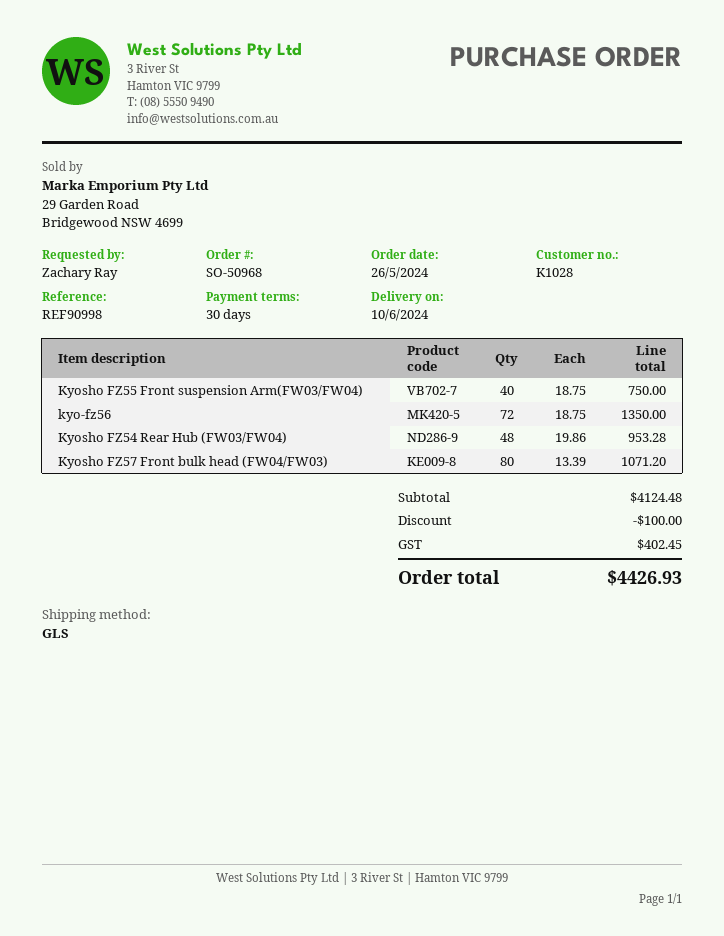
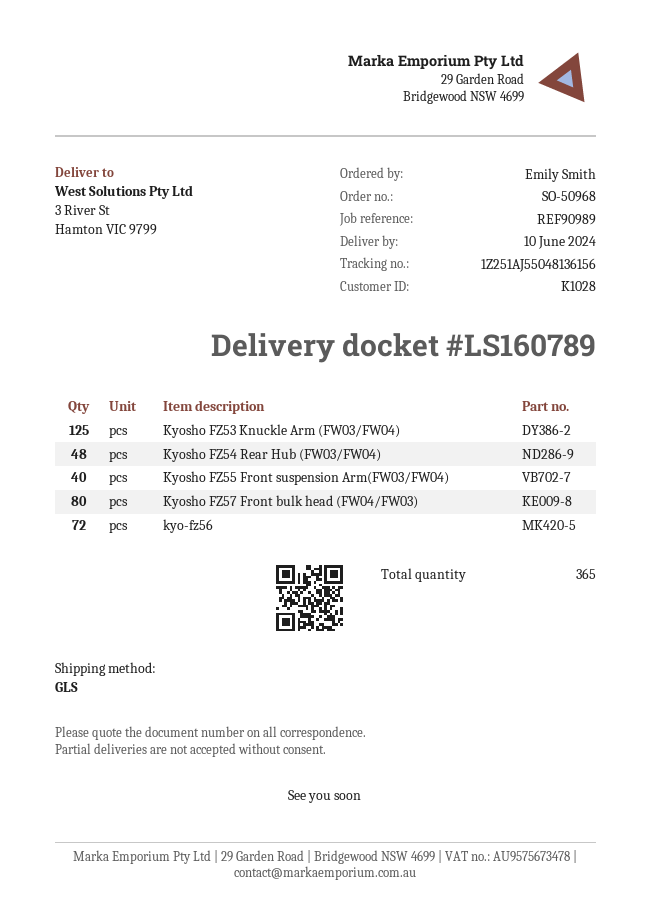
reference: REF90998 -> REF90989
ordered by: Zachary Ray -> Emily Smith
Kyosho FZ53 Knuckle Arm (FW03/FW04): none -> 125

